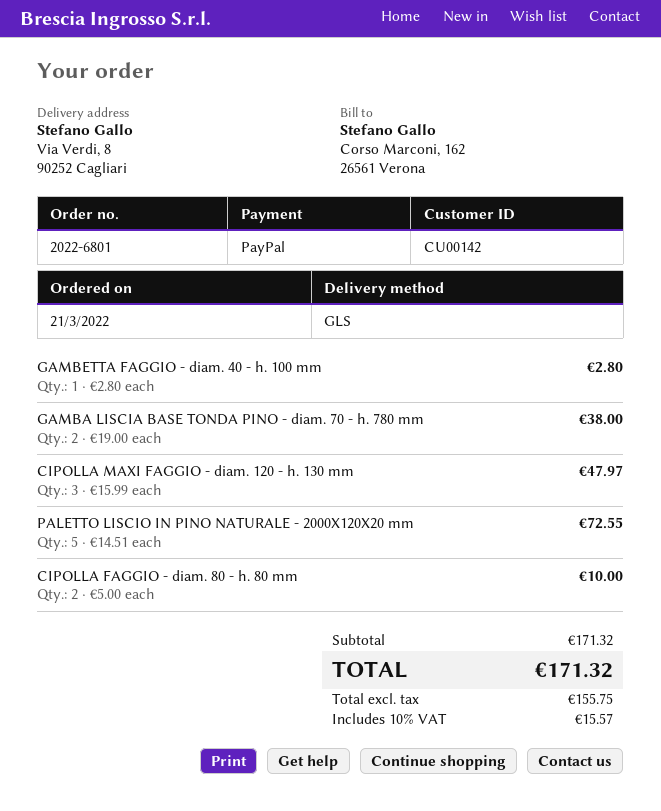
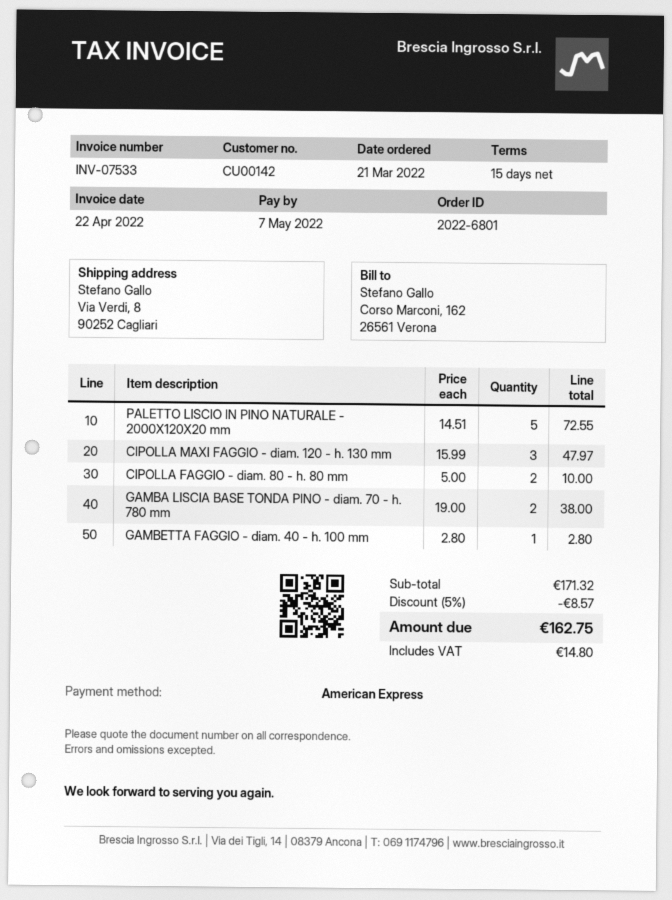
payment method: PayPal -> American Express
discount: none -> 5% = 8.57
tax: 15.57 -> 14.80
total: 171.32 -> 162.75

